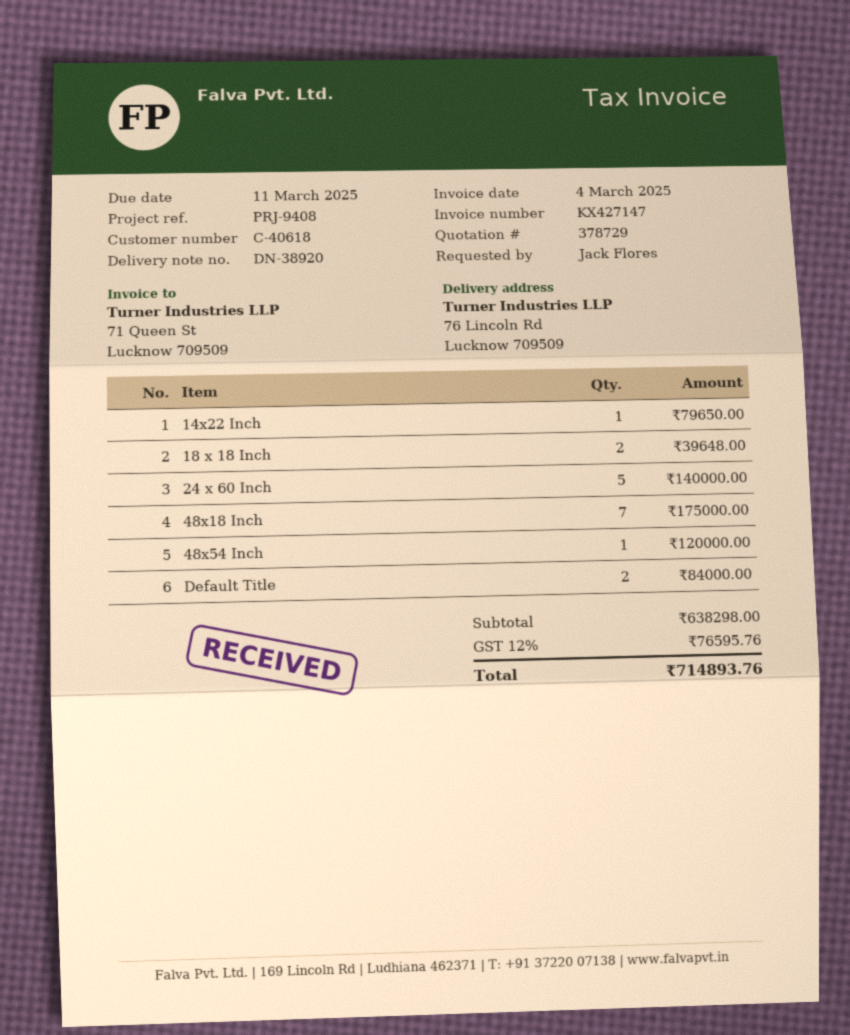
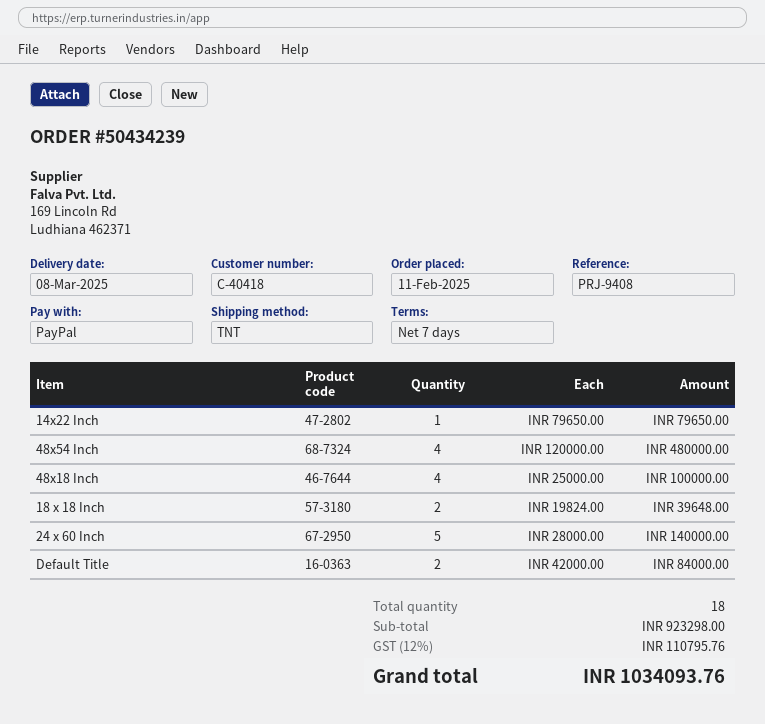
customer number: C-40618 -> C-40418
48x18 Inch: 7 for 175000.00 -> 4 for 100000.00
48x54 Inch: 1 for 120000.00 -> 4 for 480000.00
subtotal: 638298.00 -> 923298.00
tax: 12% = 76595.76 -> 12% = 110795.76
total: 714893.76 -> 1034093.76

